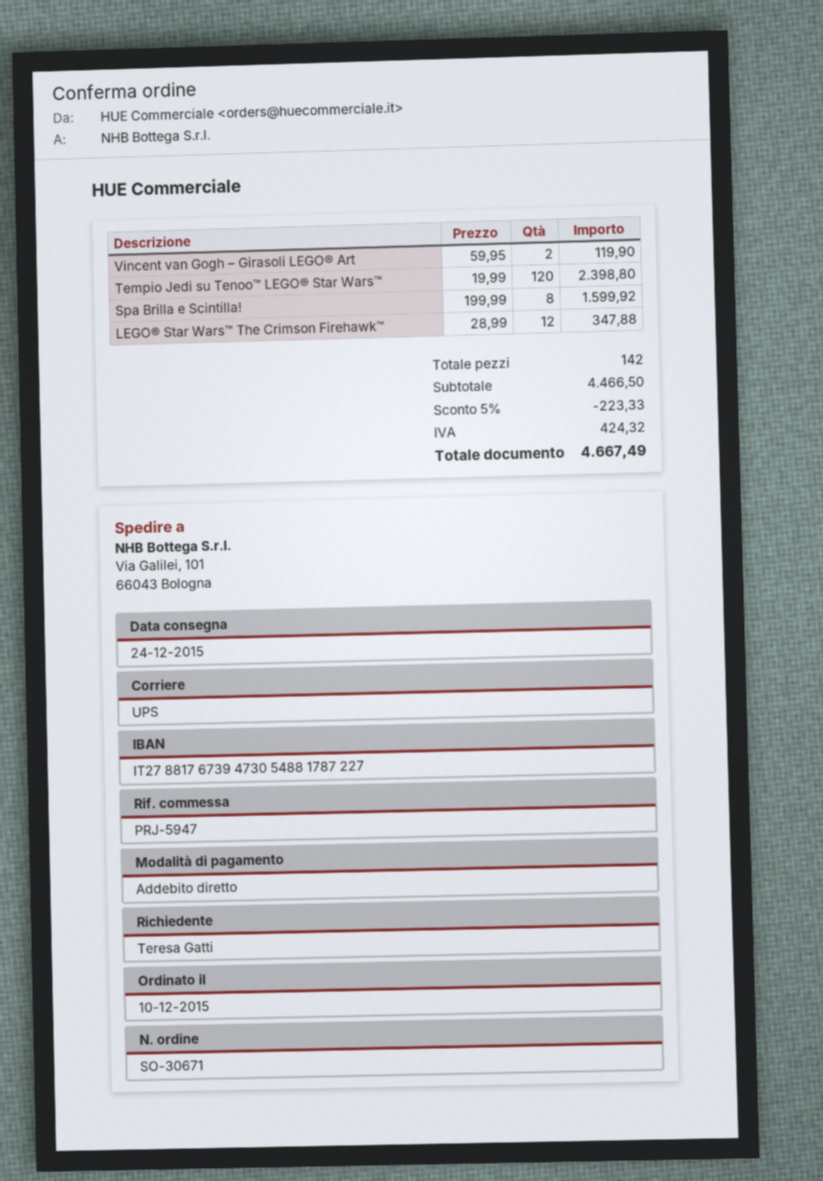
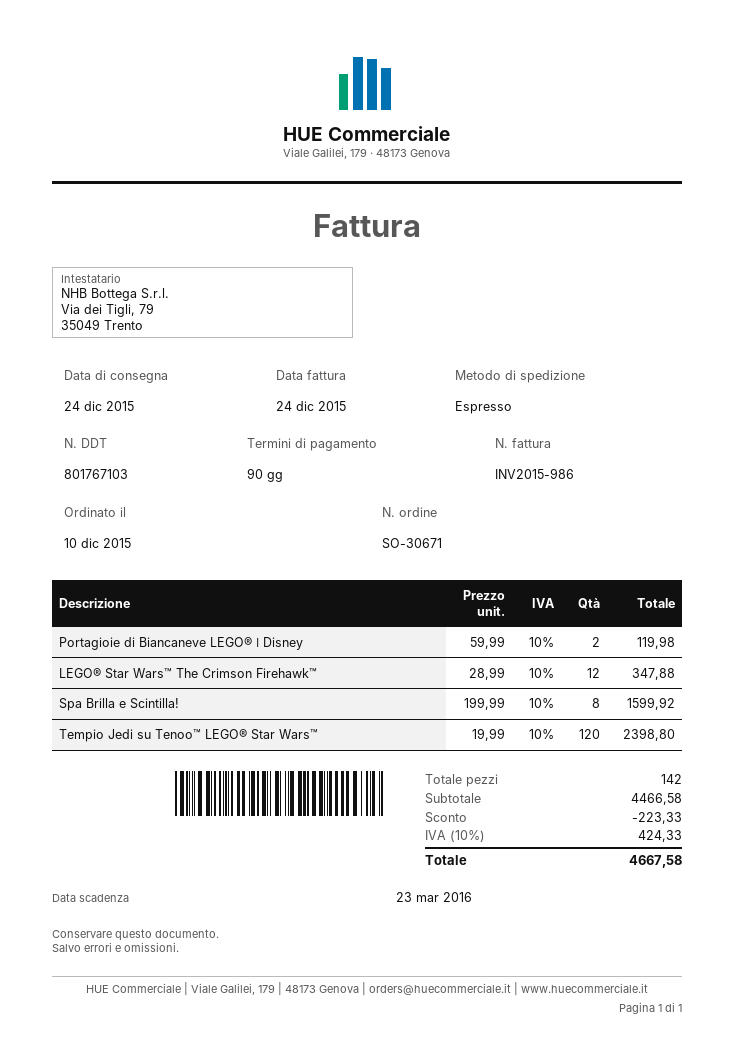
shipping method: UPS -> express
Vincent van Gogh – Girasoli LEGO® Art: 2 x 59.95 = 119.90 -> none
Portagioie di Biancaneve LEGO® ǀ Disney: none -> 2 x 59.99 = 119.98
subtotal: 4466.50 -> 4466.58
tax: 424.32 -> 424.33
total: 4667.49 -> 4667.58

